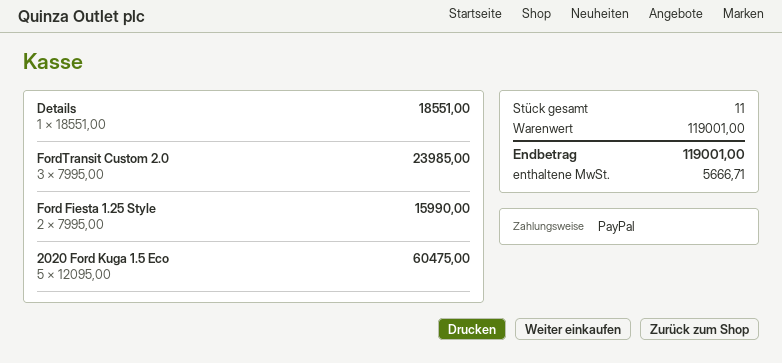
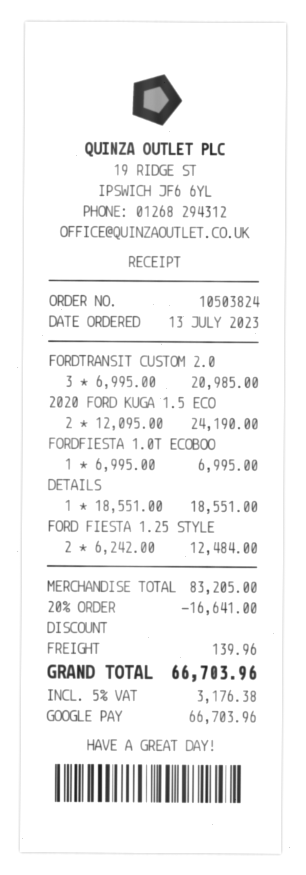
payment method: PayPal -> Google Pay
FordTransit Custom 2.0: 3 x 7995.00 = 23985.00 -> 3 x 6995.00 = 20985.00
Ford Fiesta 1.25 Style: 2 x 7995.00 = 15990.00 -> 2 x 6242.00 = 12484.00
2020 Ford Kuga 1.5 Eco: 5 x 12095.00 = 60475.00 -> 2 x 12095.00 = 24190.00
FORDFIESTA 1.0T ECOBOO: none -> 1 x 6995.00 = 6995.00
subtotal: 119001.00 -> 83205.00
discount: none -> 20% = 16641.00
shipping: none -> 139.96
tax: 5666.71 -> 3176.38
total: 119001.00 -> 66703.96

